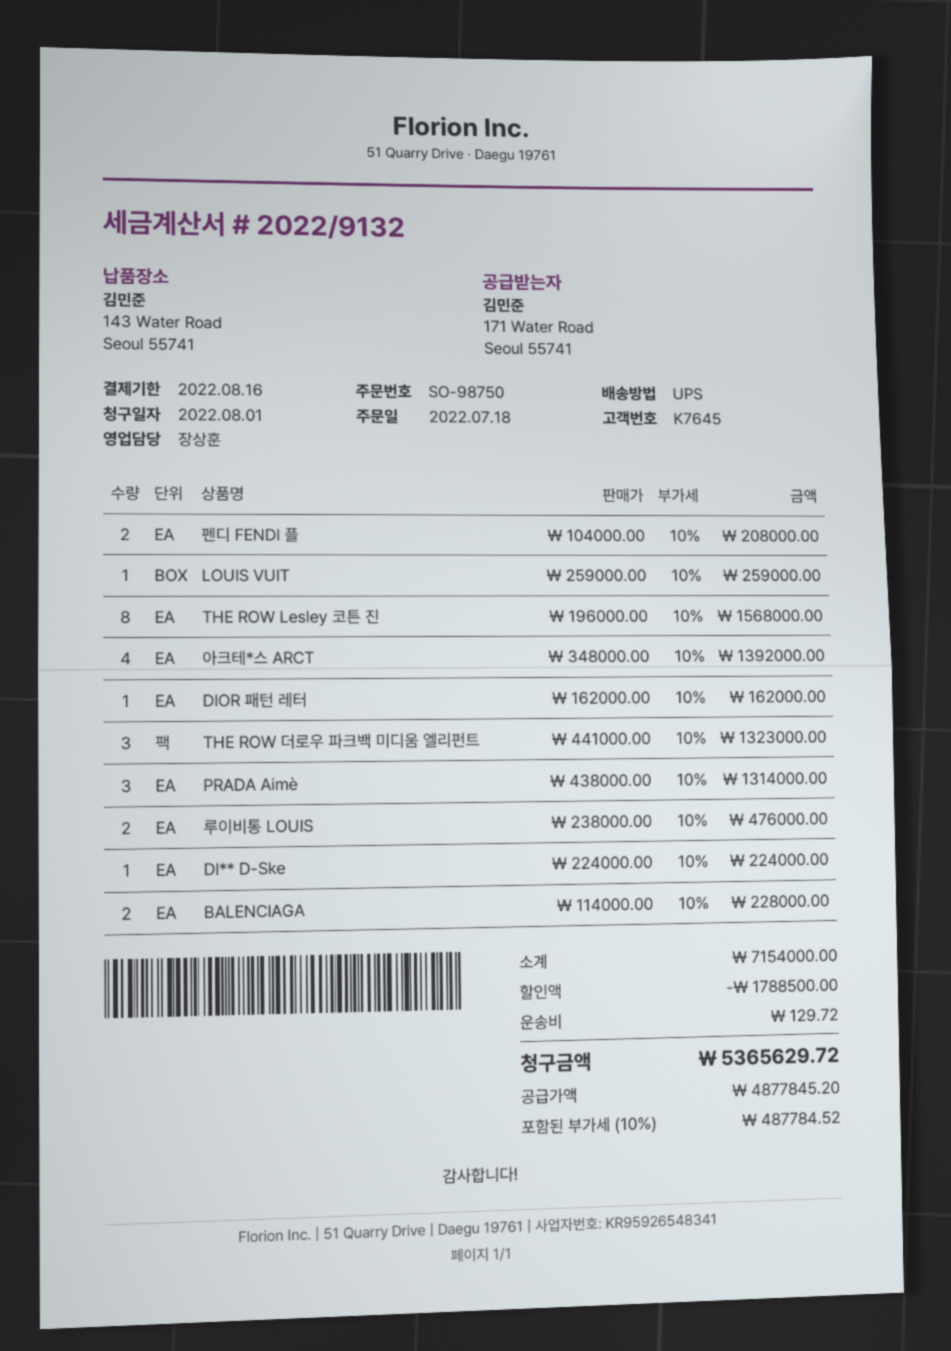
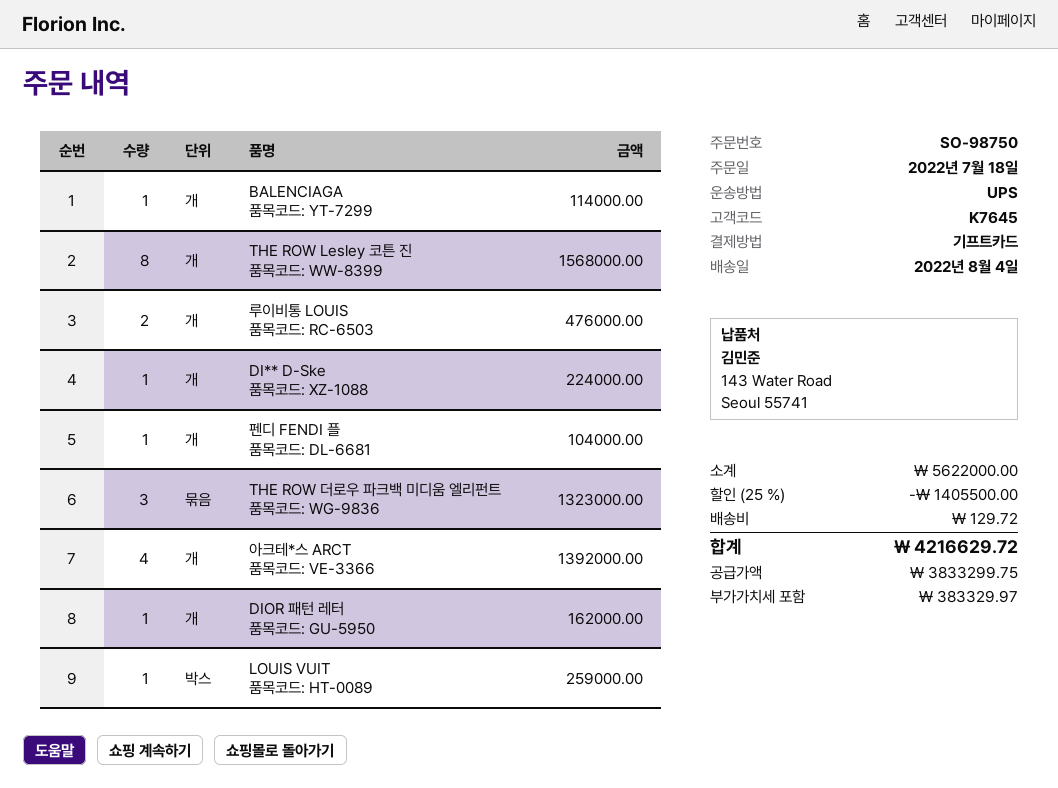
펜디 FENDI 플: 2 for 208000.00 -> 1 for 104000.00
PRADA Aimè: 3 for 1314000.00 -> none
BALENCIAGA: 2 for 228000.00 -> 1 for 114000.00
subtotal: 7154000.00 -> 5622000.00
discount: 1788500.00 -> 1405500.00
net: 4877845.20 -> 3833299.75
tax: 487784.52 -> 383329.97
total: 5365629.72 -> 4216629.72

